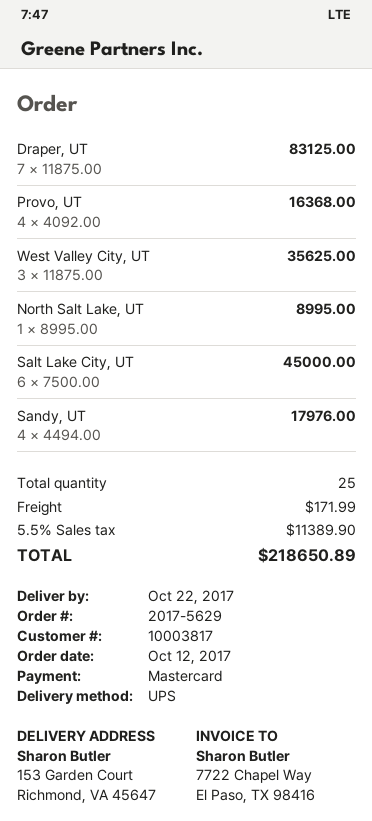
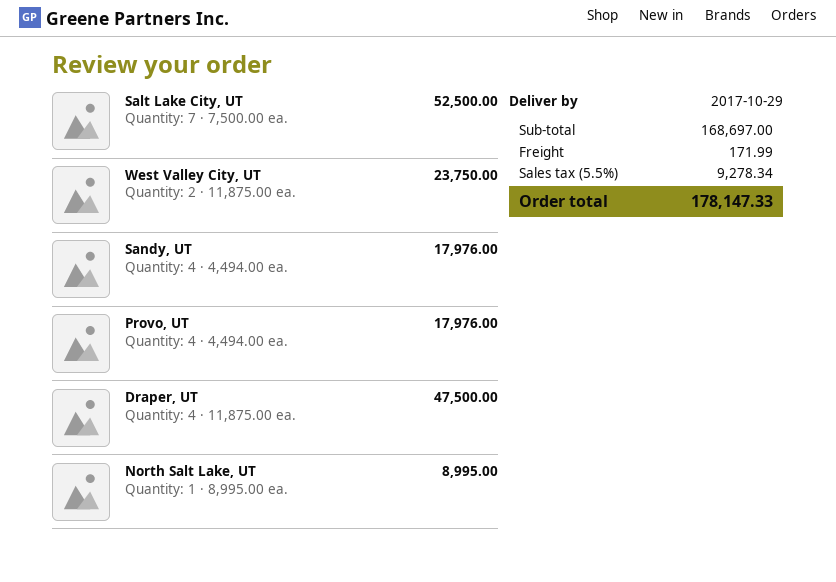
delivery date: 2017-10-22 -> 2017-10-29
Draper, UT: 7 x 11875.00 = 83125.00 -> 4 x 11875.00 = 47500.00
Provo, UT: 4 x 4092.00 = 16368.00 -> 4 x 4494.00 = 17976.00
West Valley City, UT: 3 x 11875.00 = 35625.00 -> 2 x 11875.00 = 23750.00
Salt Lake City, UT: 6 x 7500.00 = 45000.00 -> 7 x 7500.00 = 52500.00
tax: 5.5% = 11389.90 -> 5.5% = 9278.34
total: 218650.89 -> 178147.33

